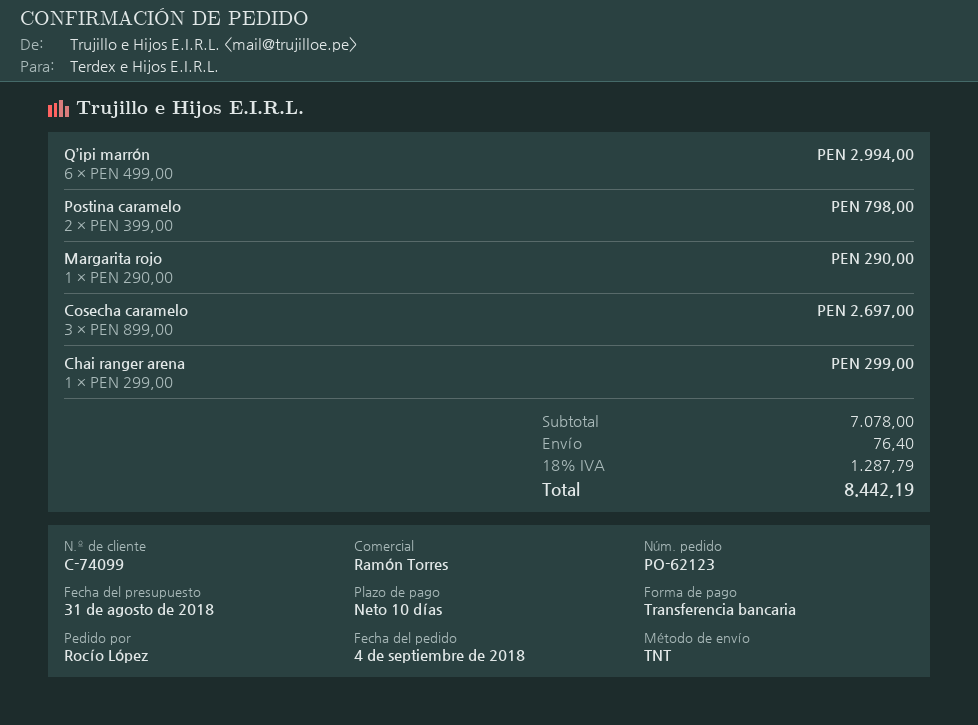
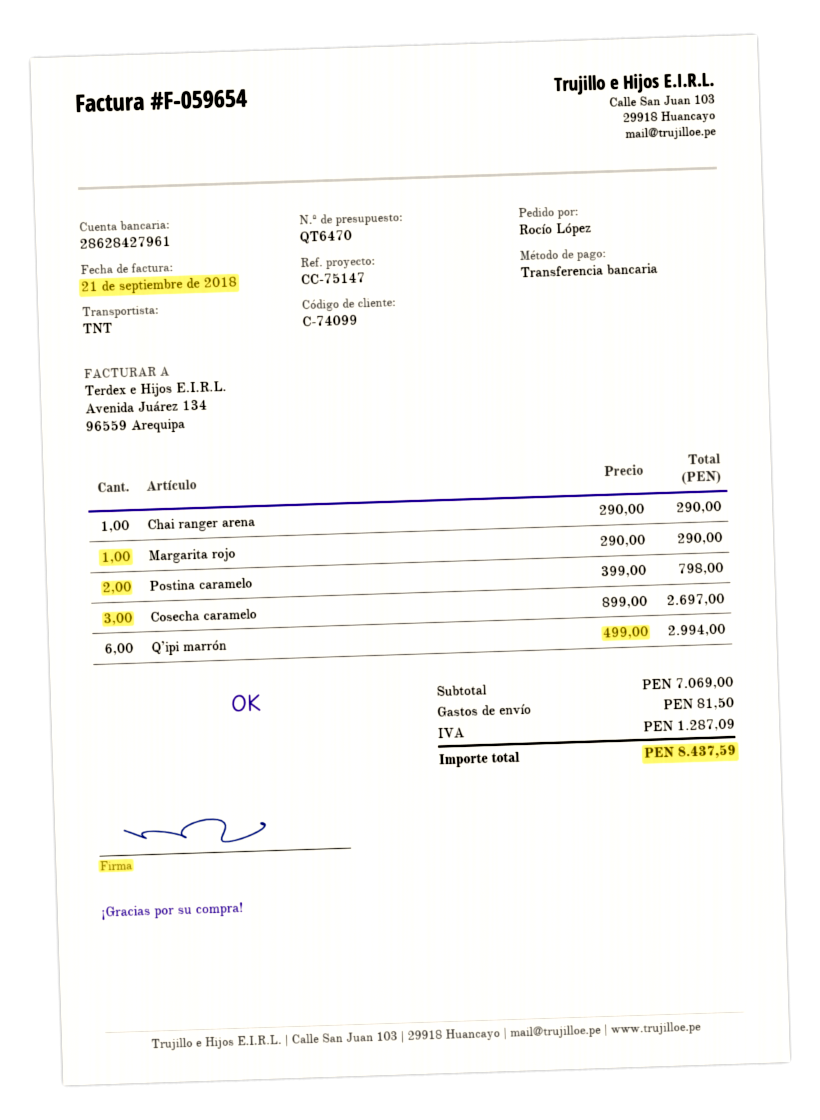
Chai ranger arena: 1 x 299.00 = 299.00 -> 1 x 290.00 = 290.00
subtotal: 7078.00 -> 7069.00
shipping: 76.40 -> 81.50
tax: 1287.79 -> 1287.09
total: 8442.19 -> 8437.59

